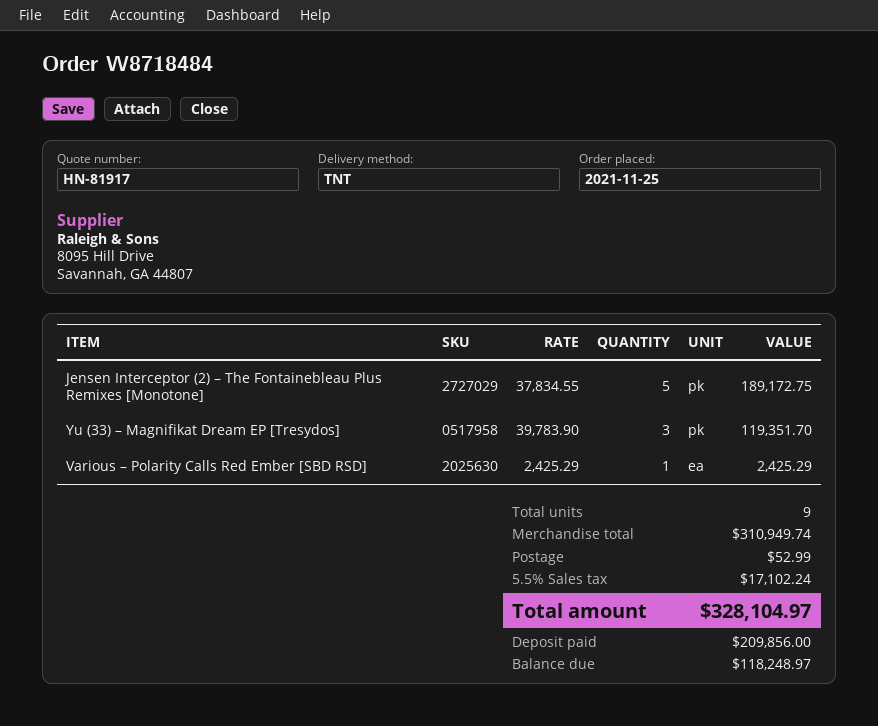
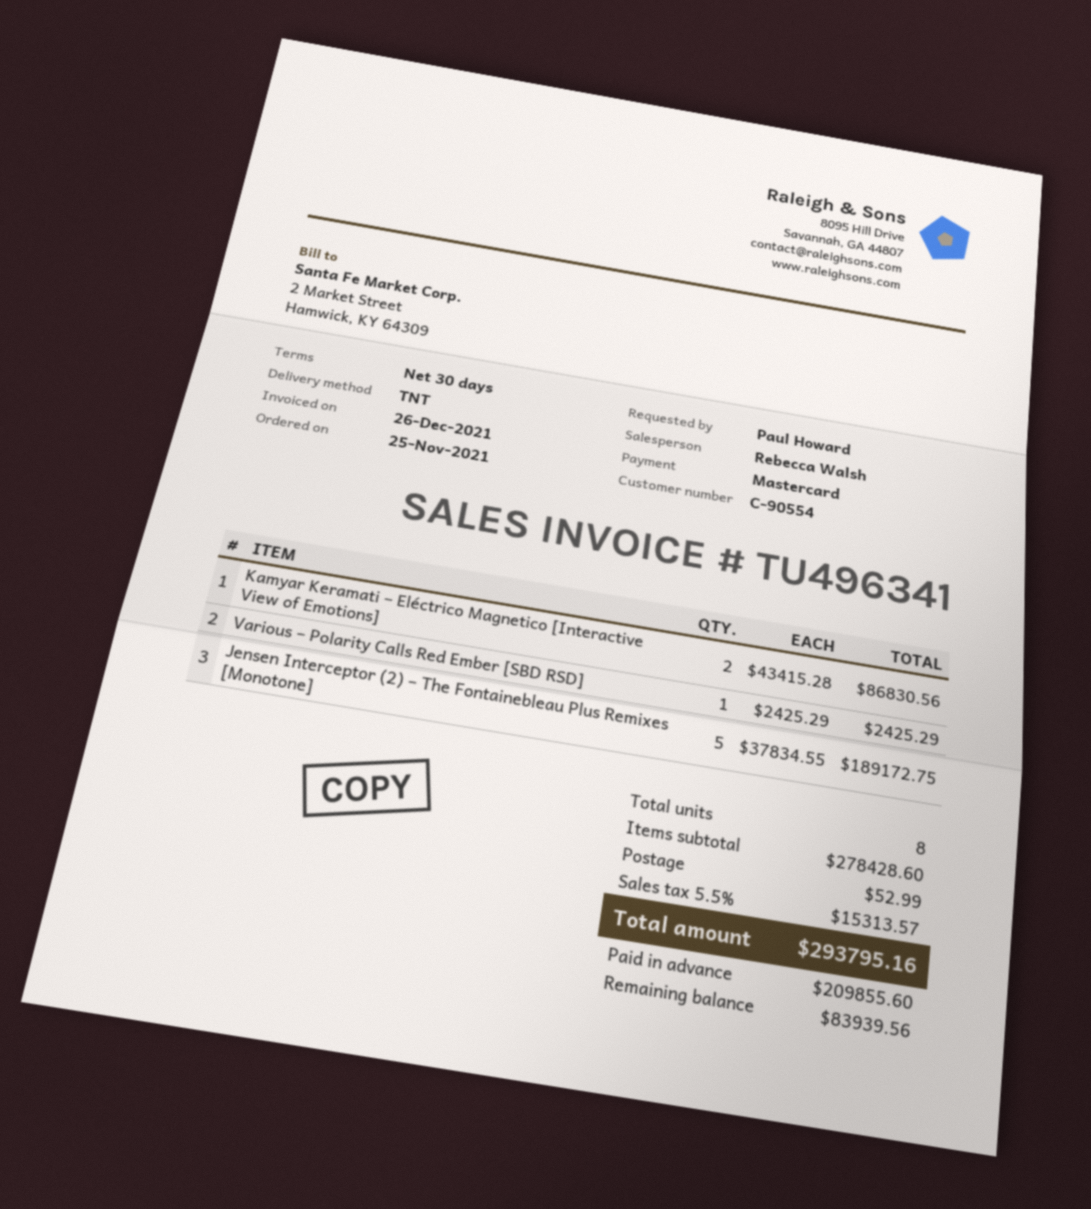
Yu (33) – Magnifikat Dream EP [Tresydos]: 3 x 39783.90 = 119351.70 -> none
Kamyar Keramati – Eléctrico Magnetico [Interactive View of Emotions]: none -> 2 x 43415.28 = 86830.56
total quantity: 9 -> 8
subtotal: 310949.74 -> 278428.60
tax: 5.5% = 17102.24 -> 5.5% = 15313.57
total: 328104.97 -> 293795.16
deposit: 209856.00 -> 209855.60
balance: 118248.97 -> 83939.56

